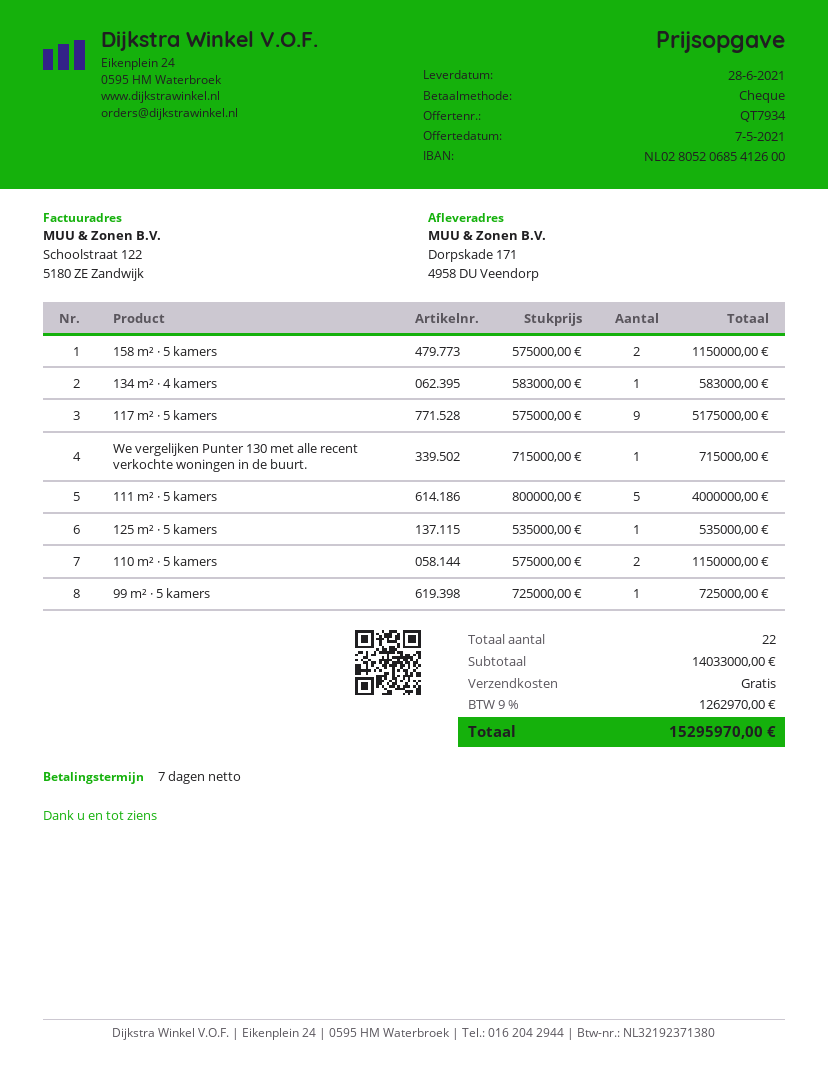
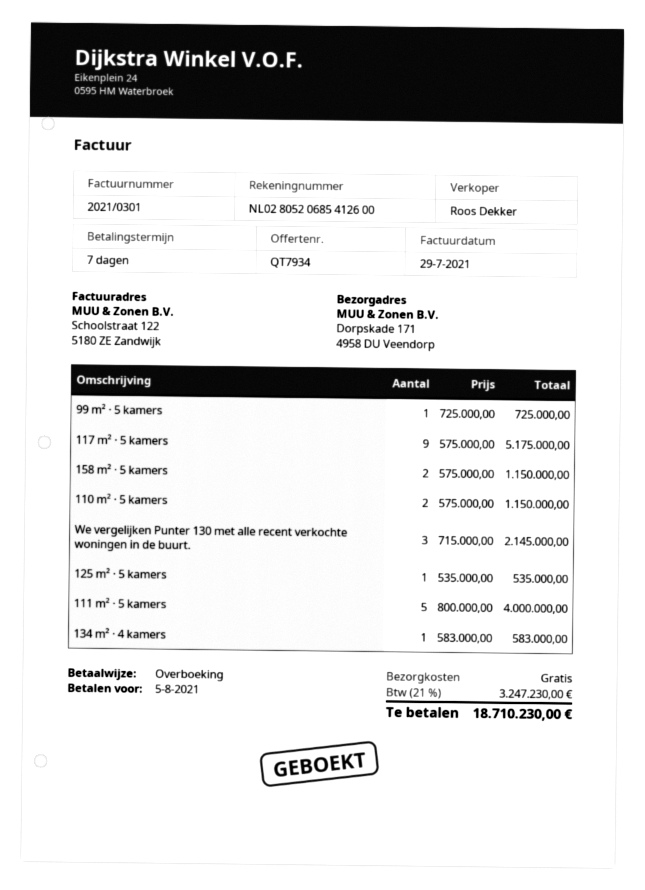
payment method: cheque -> bank transfer
We vergelijken Punter 130 met alle recent verkochte woningen in de buurt.: 1 x 715000.00 = 715000.00 -> 3 x 715000.00 = 2145000.00
tax: 9% = 1262970.00 -> 21% = 3247230.00
total: 15295970.00 -> 18710230.00

